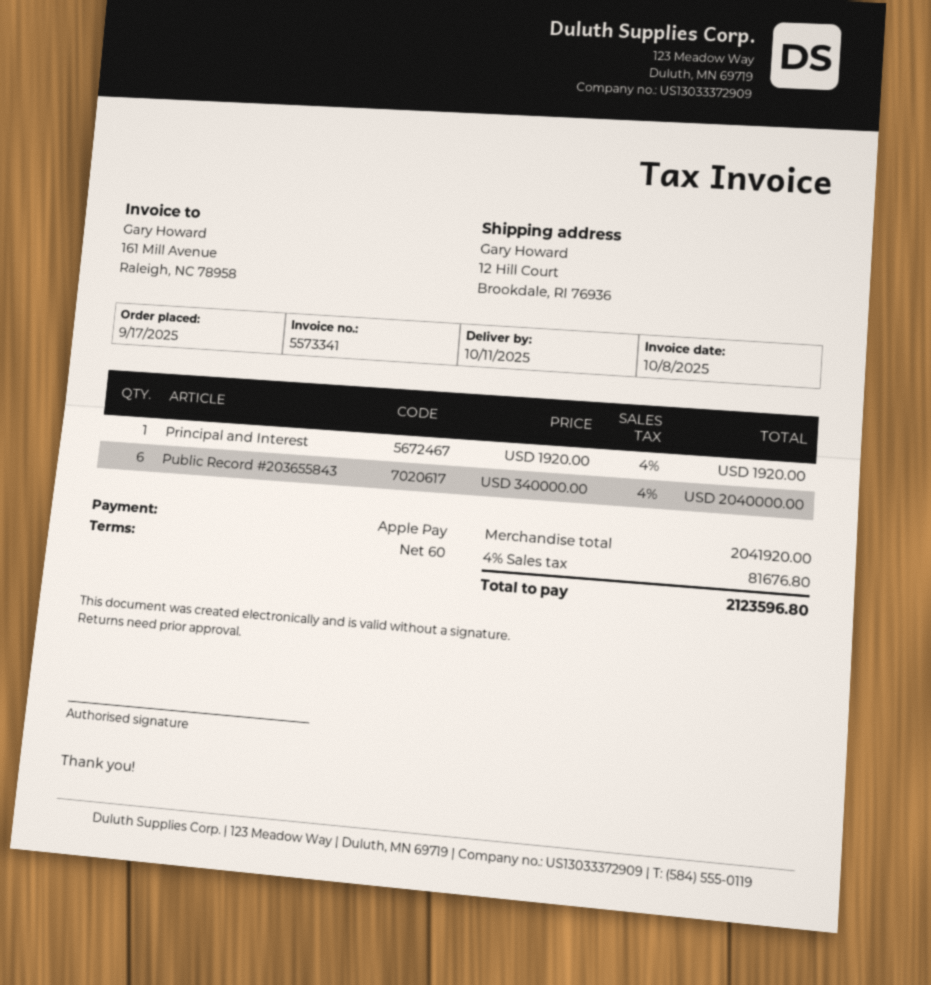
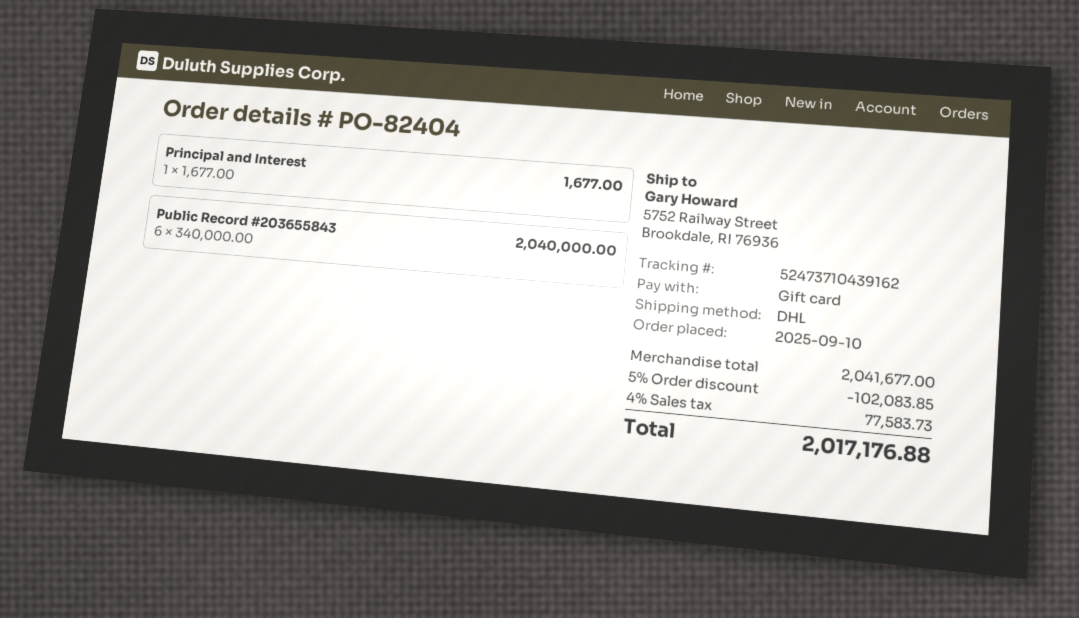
order date: 2025-09-17 -> 2025-09-10
payment method: Apple Pay -> gift card
ship to: 12 Hill Court, Brookdale, RI 76936 -> 5752 Railway Street, Brookdale, RI 76936
Principal and Interest: 1 x 1920.00 = 1920.00 -> 1 x 1677.00 = 1677.00
subtotal: 2041920.00 -> 2041677.00
discount: none -> 5% = 102083.85
tax: 4% = 81676.80 -> 4% = 77583.73
total: 2123596.80 -> 2017176.88

